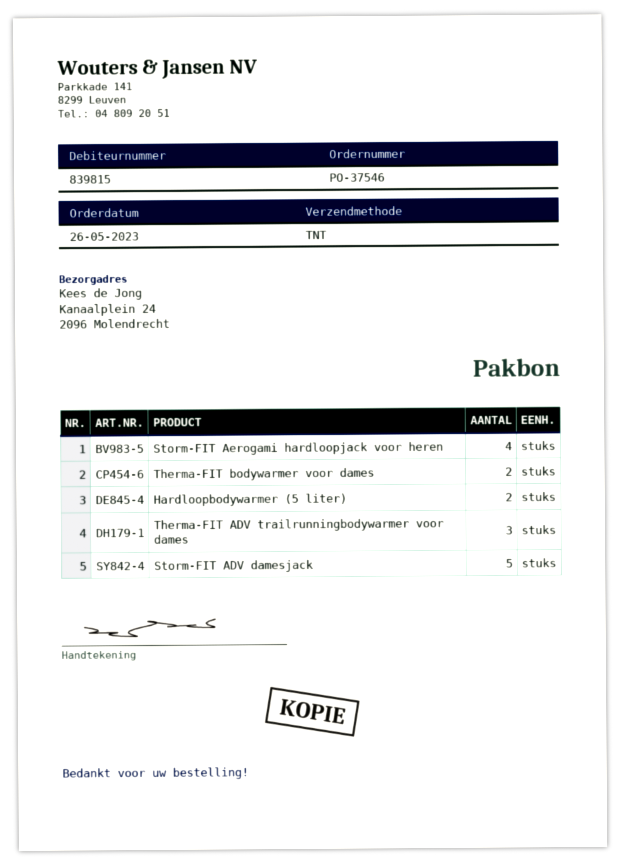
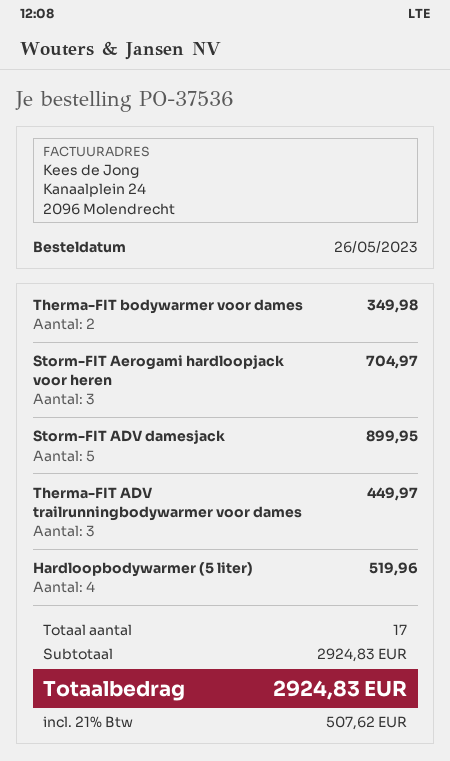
order number: PO-37546 -> PO-37536
Storm-FIT Aerogami hardloopjack voor heren: 4 -> 3
Hardloopbodywarmer (5 liter): 2 -> 4

